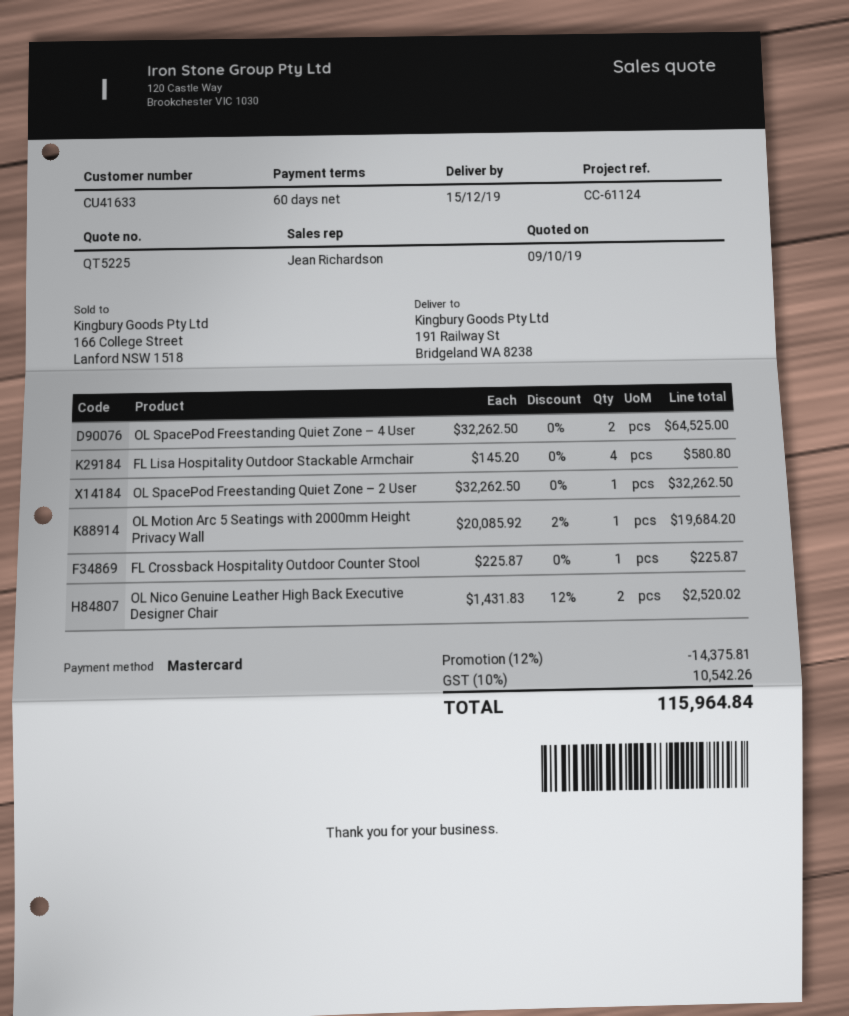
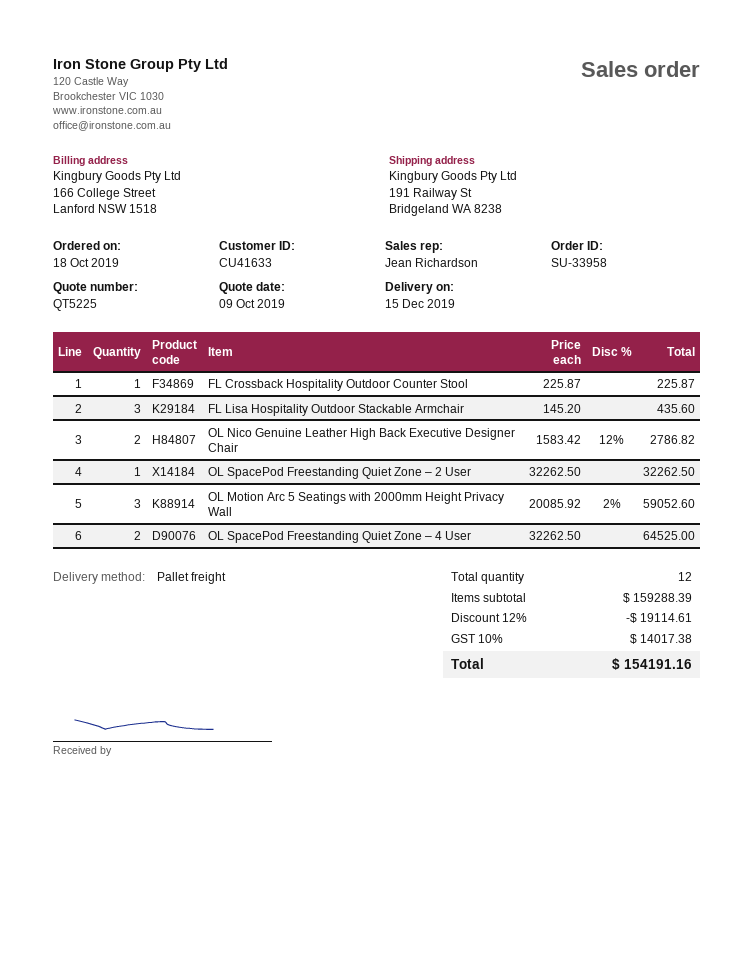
FL Lisa Hospitality Outdoor Stackable Armchair: 4 x 145.20 = 580.80 -> 3 x 145.20 = 435.60
OL Motion Arc 5 Seatings with 2000mm Height Privacy Wall: 1 x 20085.92 - 2% = 19684.20 -> 3 x 20085.92 - 2% = 59052.60
OL Nico Genuine Leather High Back Executive Designer Chair: 2 x 1431.83 - 12% = 2520.02 -> 2 x 1583.42 - 12% = 2786.82
discount: 12% = 14375.81 -> 12% = 19114.61
tax: 10% = 10542.26 -> 10% = 14017.38
total: 115964.84 -> 154191.16

